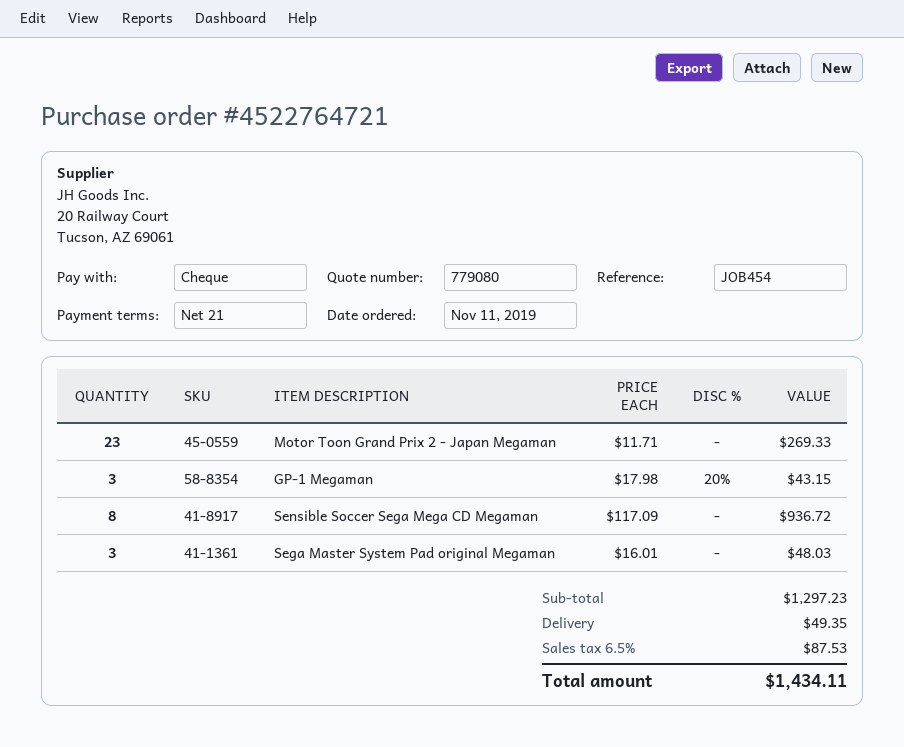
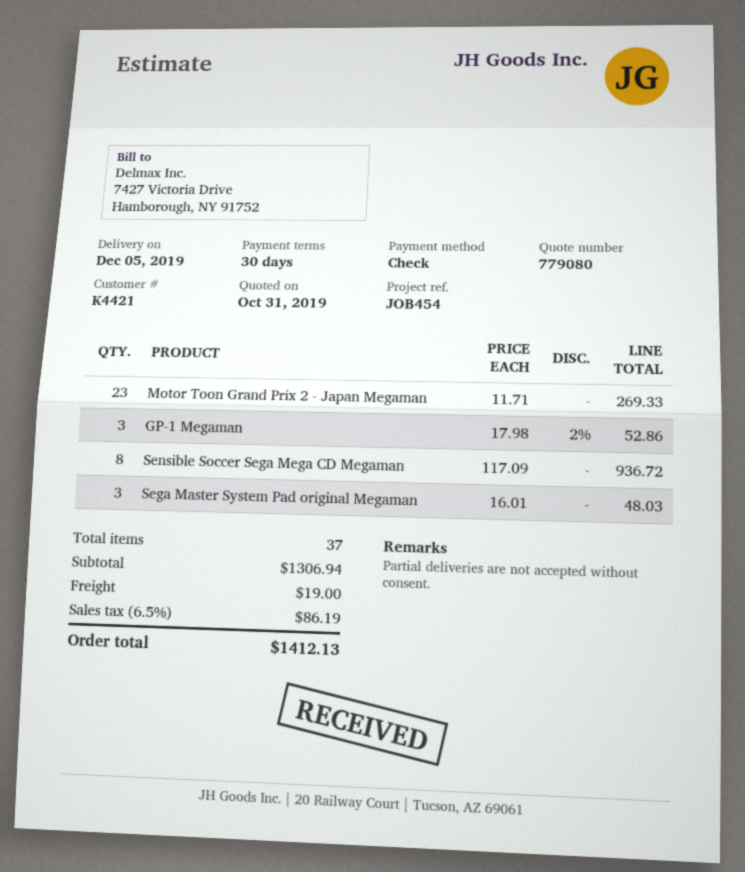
payment terms: 21 days -> 30 days
GP-1 Megaman: 3 x 17.98 - 20% = 43.15 -> 3 x 17.98 - 2% = 52.86
subtotal: 1297.23 -> 1306.94
shipping: 49.35 -> 19.00
tax: 6.5% = 87.53 -> 6.5% = 86.19
total: 1434.11 -> 1412.13

